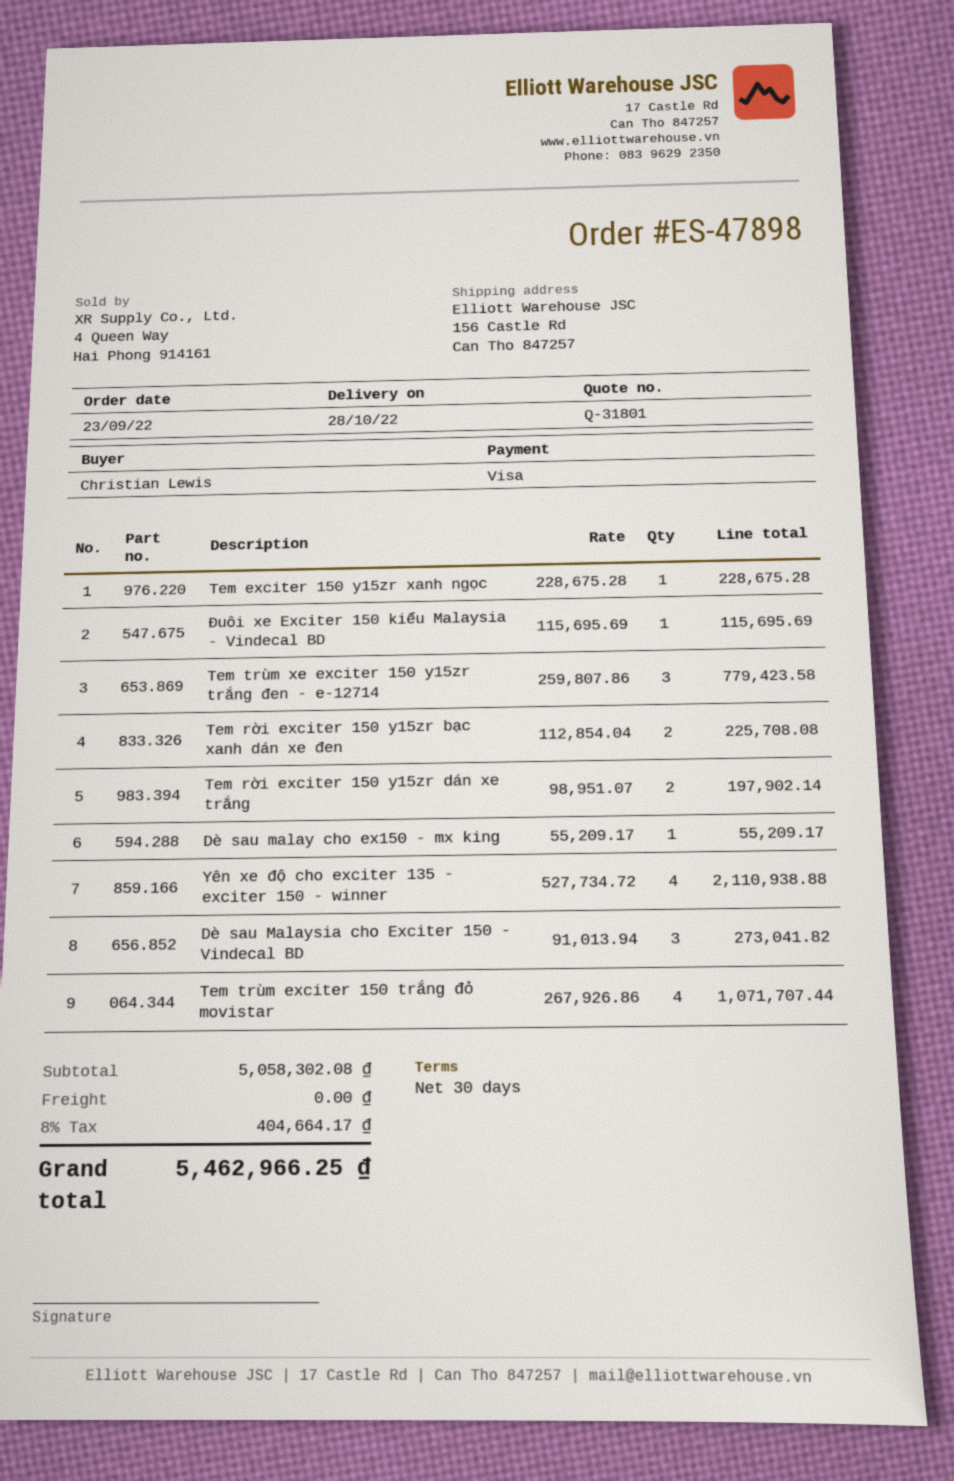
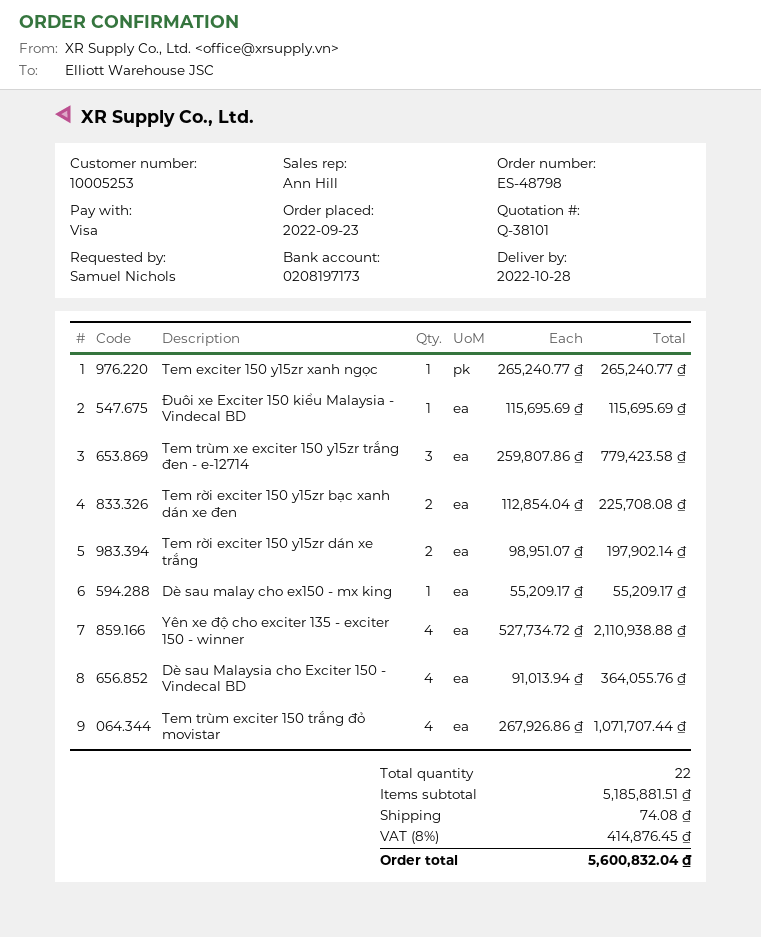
quote number: Q-31801 -> Q-38101
order number: ES-47898 -> ES-48798
ordered by: Christian Lewis -> Samuel Nichols
Tem exciter 150 y15zr xanh ngọc: 1 x 228675.28 = 228675.28 -> 1 x 265240.77 = 265240.77
Dè sau Malaysia cho Exciter 150 - Vindecal BD: 3 x 91013.94 = 273041.82 -> 4 x 91013.94 = 364055.76
subtotal: 5058302.08 -> 5185881.51
shipping: 0.00 -> 74.08
tax: 8% = 404664.17 -> 8% = 414876.45
total: 5462966.25 -> 5600832.04

